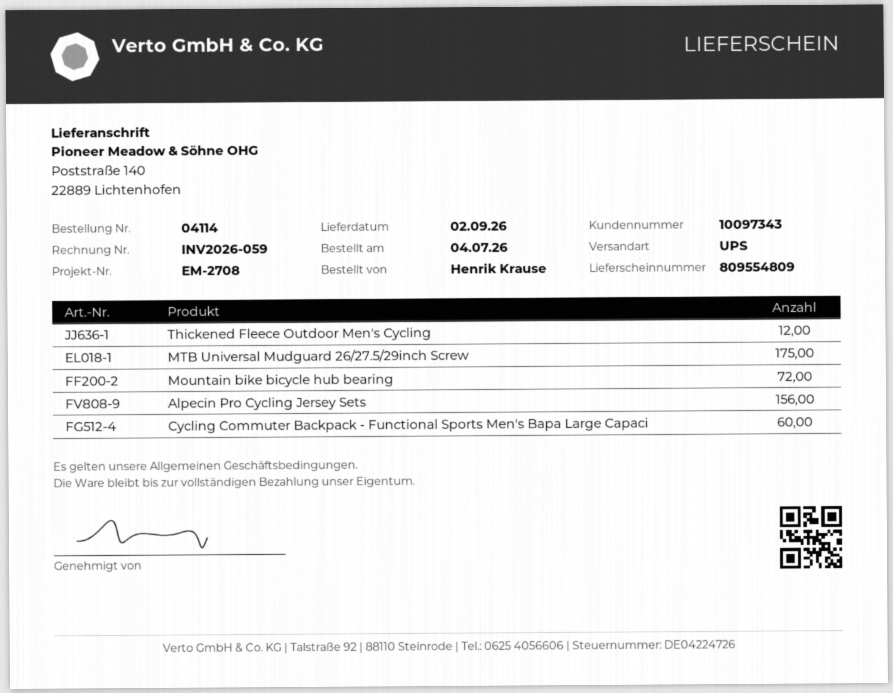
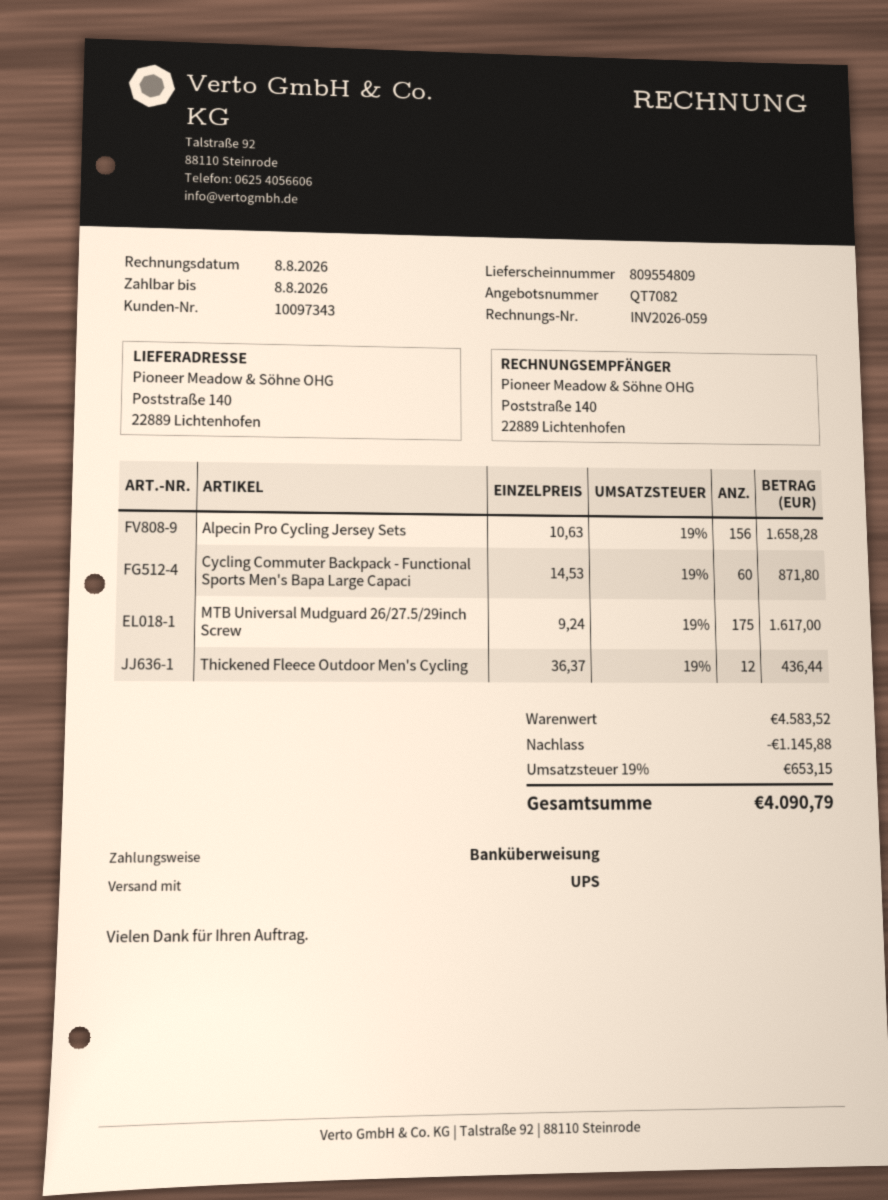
Mountain bike bicycle hub bearing: 72 -> none

